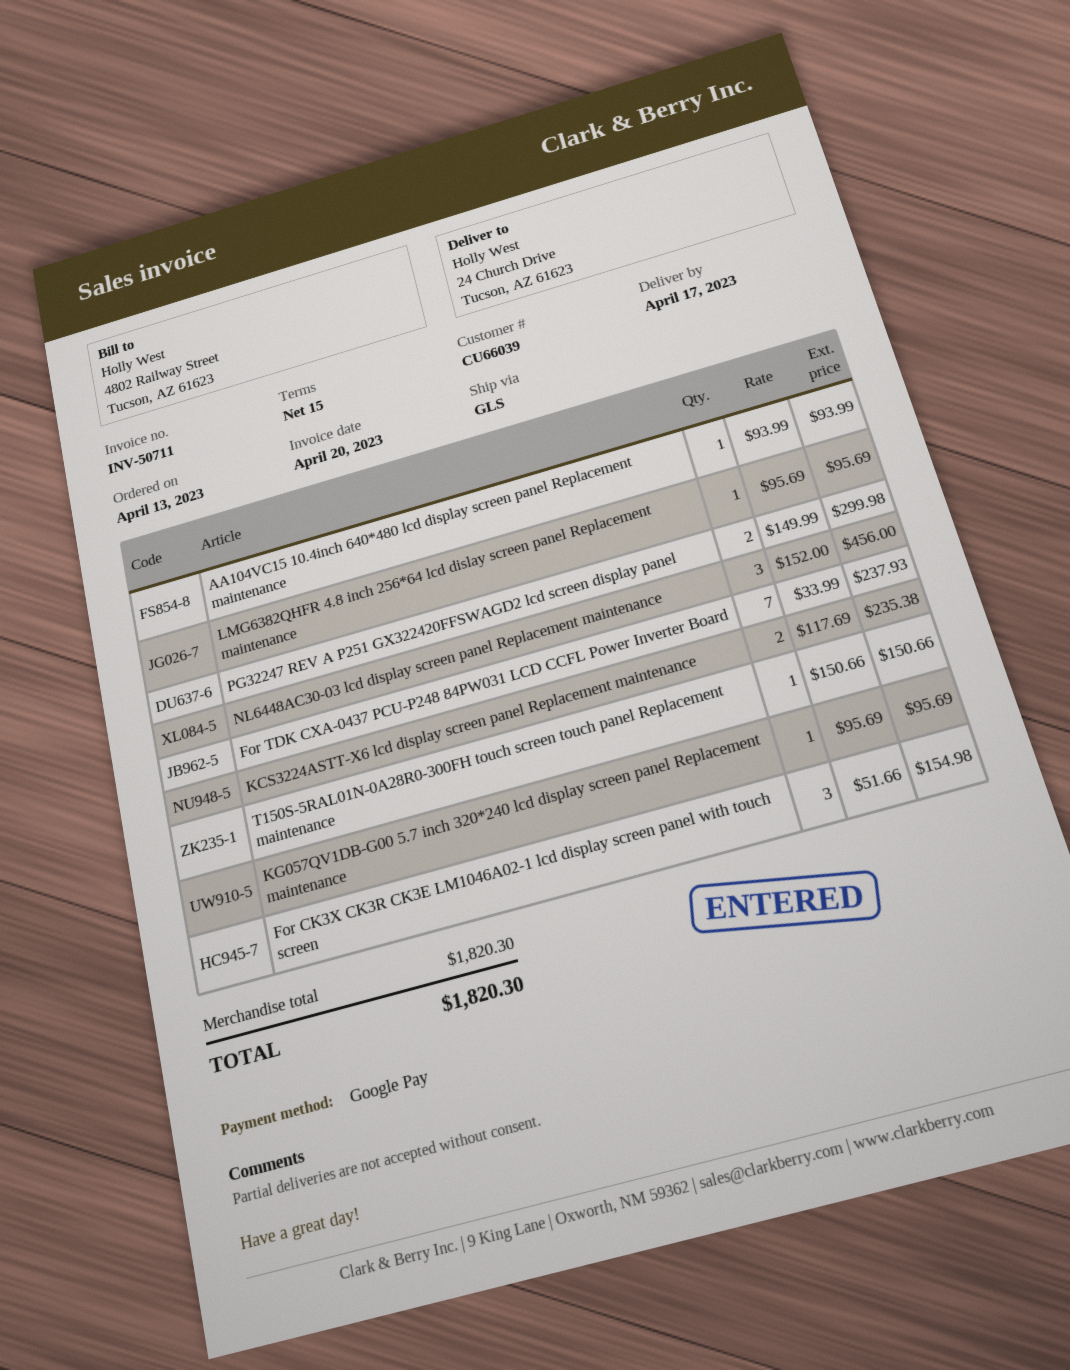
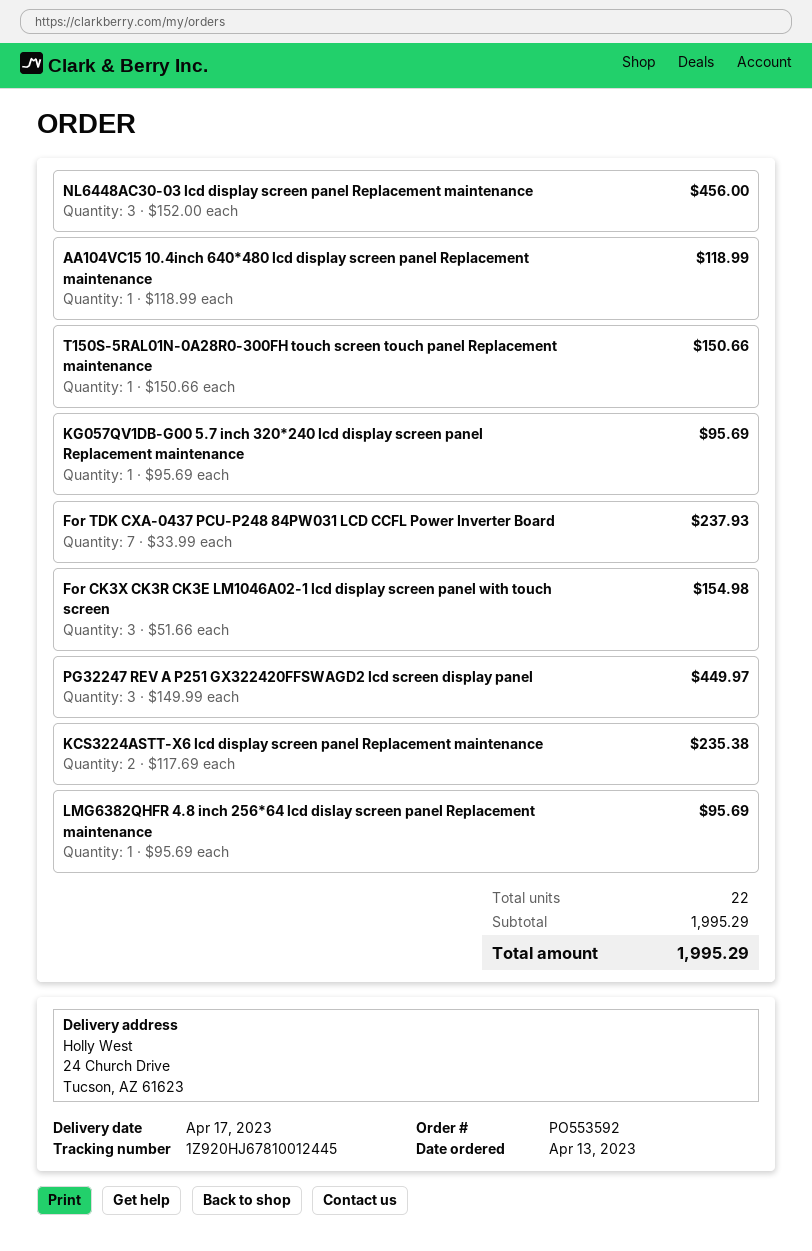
AA104VC15 10.4inch 640*480 lcd display screen panel Replacement maintenance: 1 x 93.99 = 93.99 -> 1 x 118.99 = 118.99
PG32247 REV A P251 GX322420FFSWAGD2 lcd screen display panel: 2 x 149.99 = 299.98 -> 3 x 149.99 = 449.97
subtotal: 1820.30 -> 1995.29
total: 1820.30 -> 1995.29

